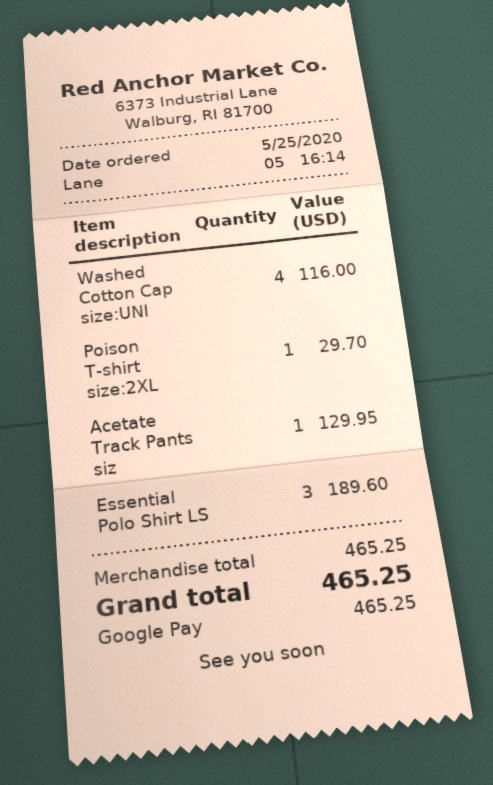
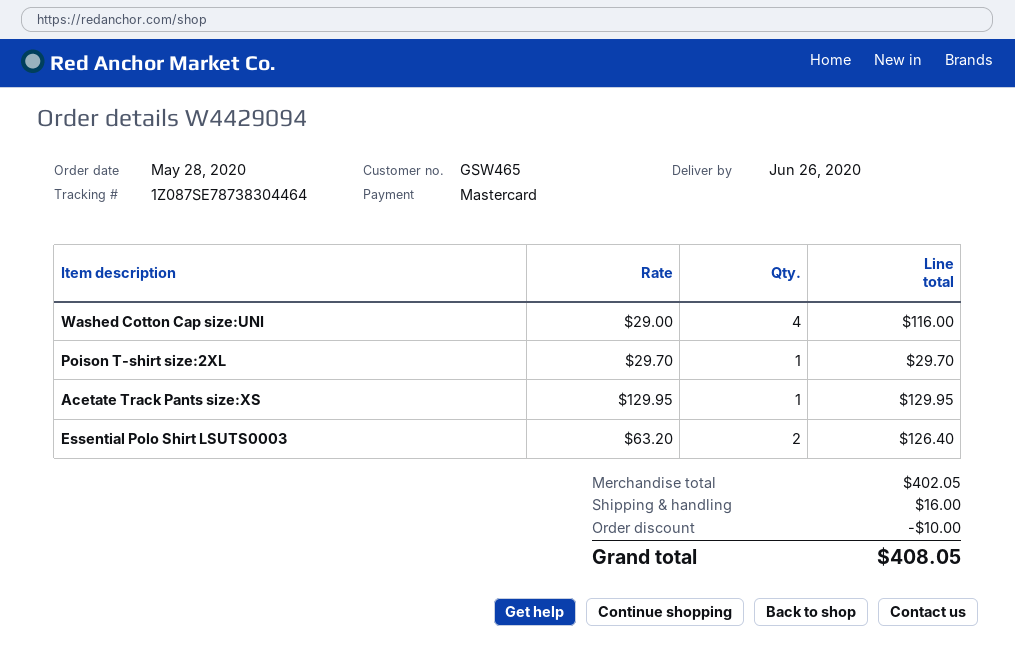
order date: 2020-05-25 -> 2020-05-28
payment method: Google Pay -> Mastercard
Essential Polo Shirt LS: 3 for 189.60 -> 2 for 126.40
subtotal: 465.25 -> 402.05
discount: none -> 10.00
shipping: none -> 16.00
total: 465.25 -> 408.05

